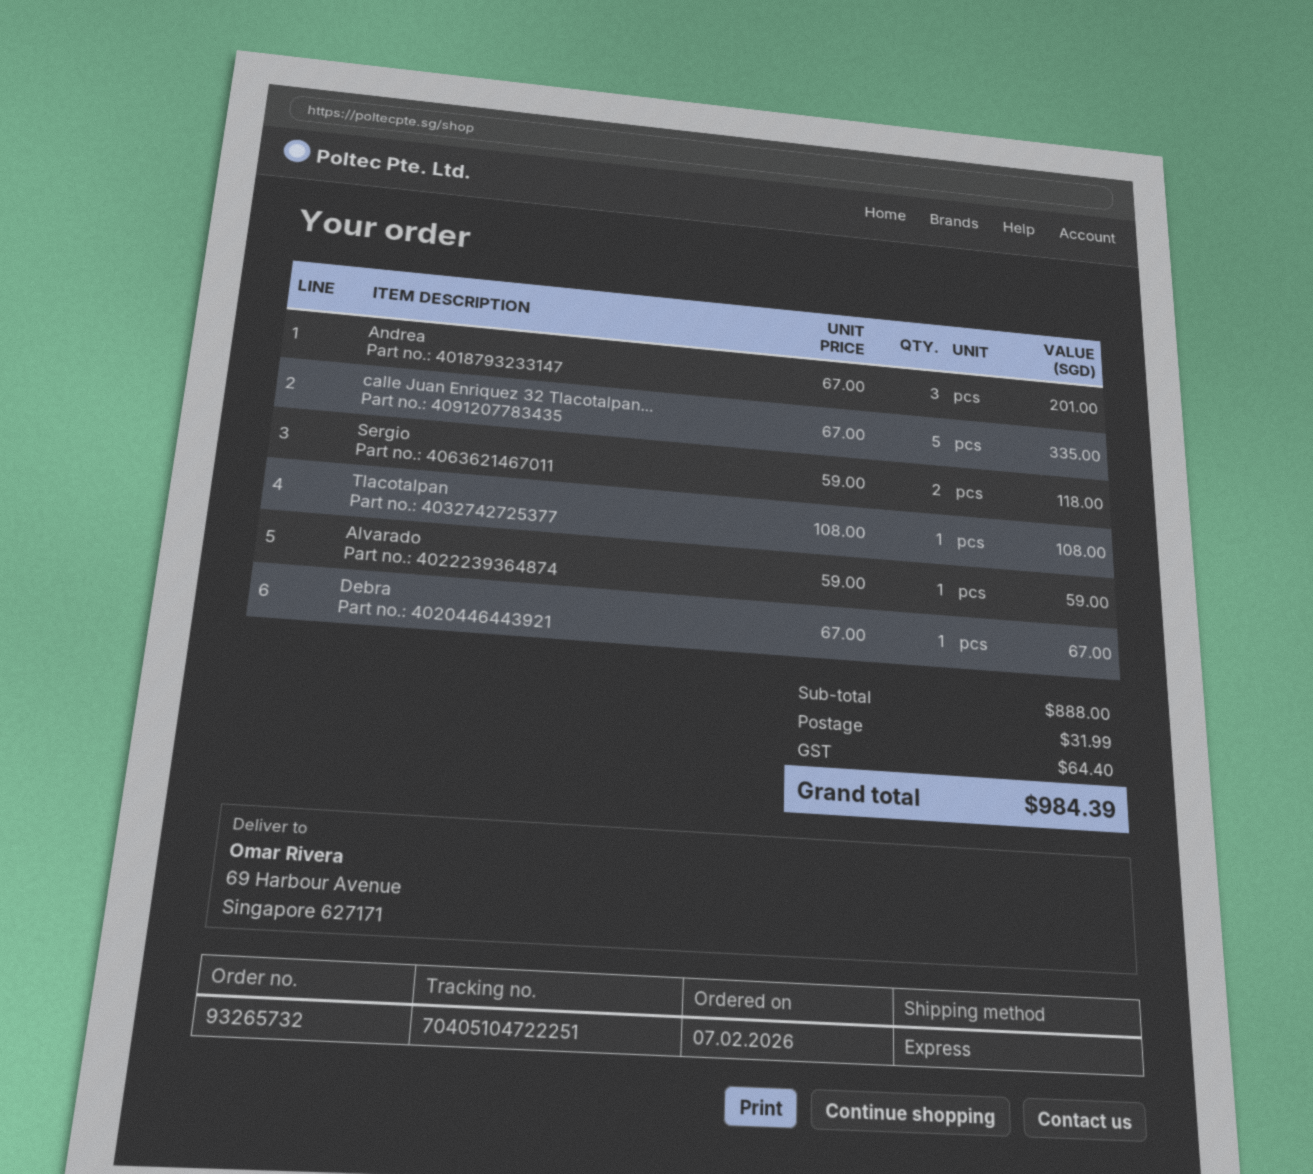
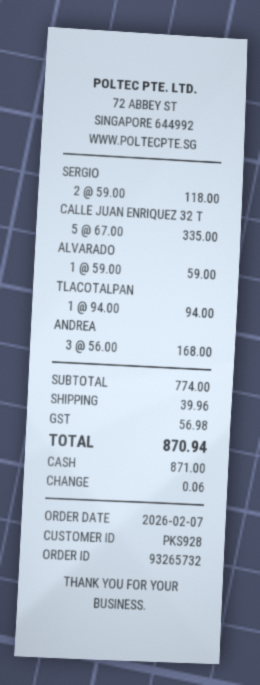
Andrea: 3 x 67.00 = 201.00 -> 3 x 56.00 = 168.00
Tlacotalpan: 1 x 108.00 = 108.00 -> 1 x 94.00 = 94.00
Debra: 1 x 67.00 = 67.00 -> none
subtotal: 888.00 -> 774.00
shipping: 31.99 -> 39.96
tax: 64.40 -> 56.98
total: 984.39 -> 870.94

